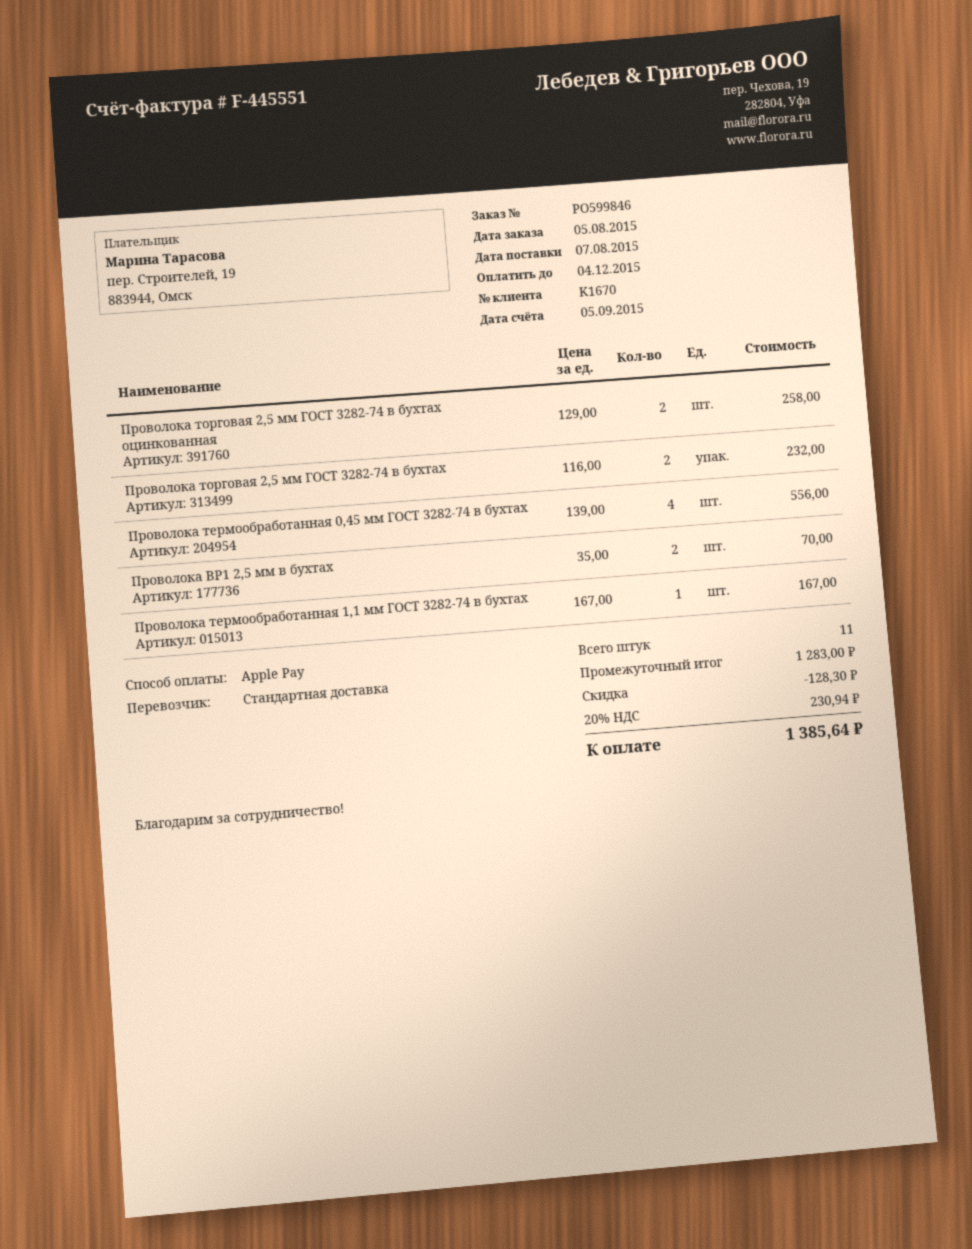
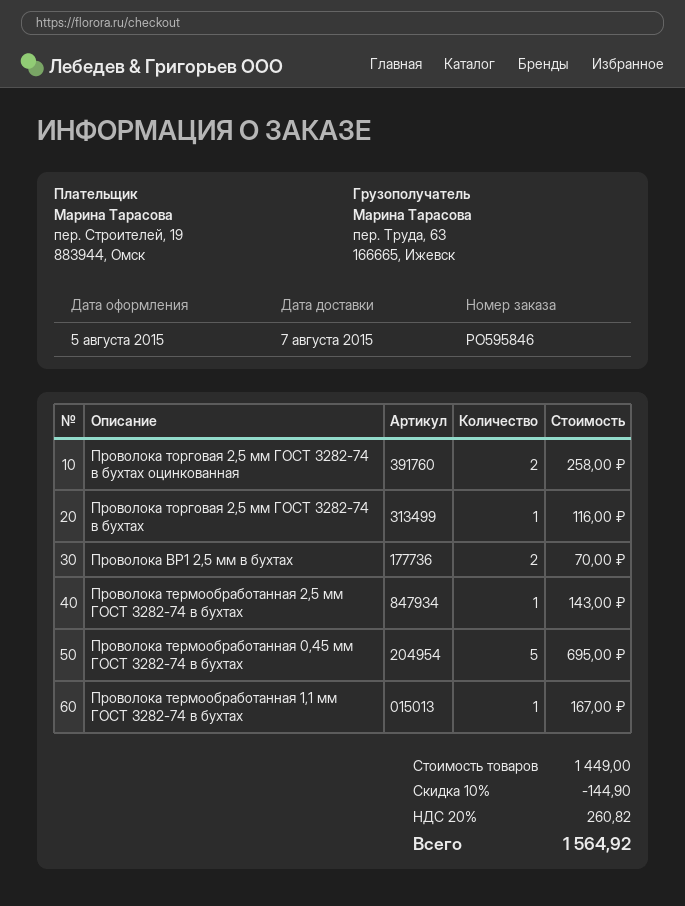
order number: PO599846 -> PO595846
Проволока торговая 2,5 мм ГОСТ 3282-74 в бухтах: 2 for 232.00 -> 1 for 116.00
Проволока термообработанная 0,45 мм ГОСТ 3282-74 в бухтах: 4 for 556.00 -> 5 for 695.00
Проволока термообработанная 2,5 мм ГОСТ 3282-74 в бухтах: none -> 1 for 143.00
subtotal: 1283.00 -> 1449.00
discount: 128.30 -> 144.90
tax: 20% = 230.94 -> 20% = 260.82
total: 1385.64 -> 1564.92

